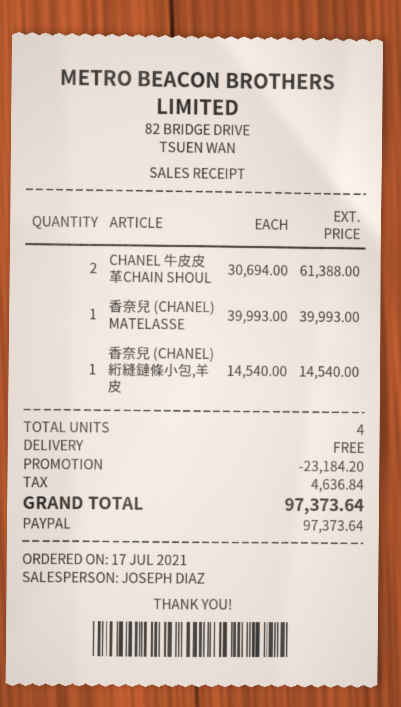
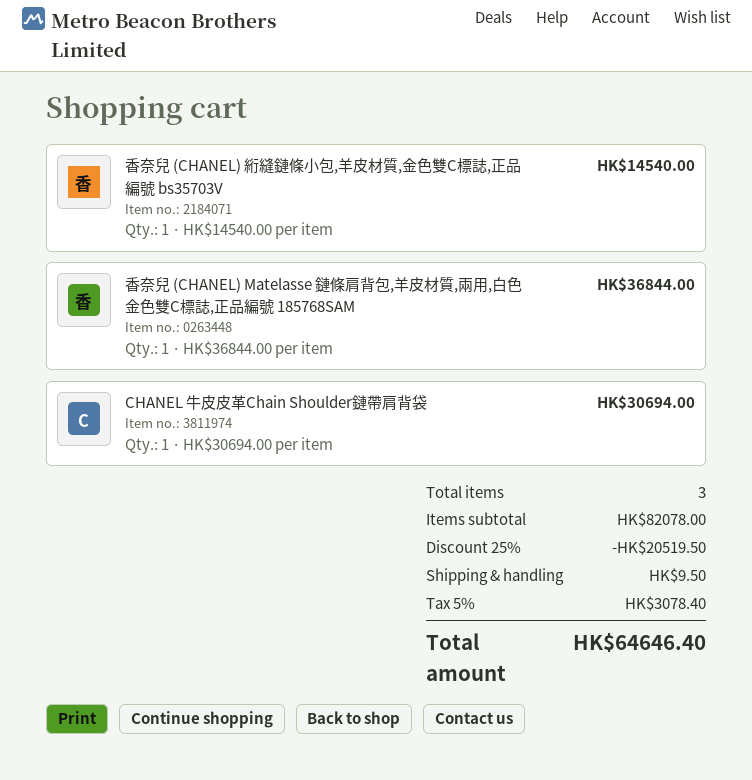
CHANEL 牛皮皮革CHAIN SHOUL: 2 x 30694.00 = 61388.00 -> 1 x 30694.00 = 30694.00
香奈兒 (CHANEL) MATELASSE: 1 x 39993.00 = 39993.00 -> 1 x 36844.00 = 36844.00
total quantity: 4 -> 3
discount: 23184.20 -> 20519.50
shipping: 0.00 -> 9.50
tax: 4636.84 -> 3078.40
total: 97373.64 -> 64646.40

